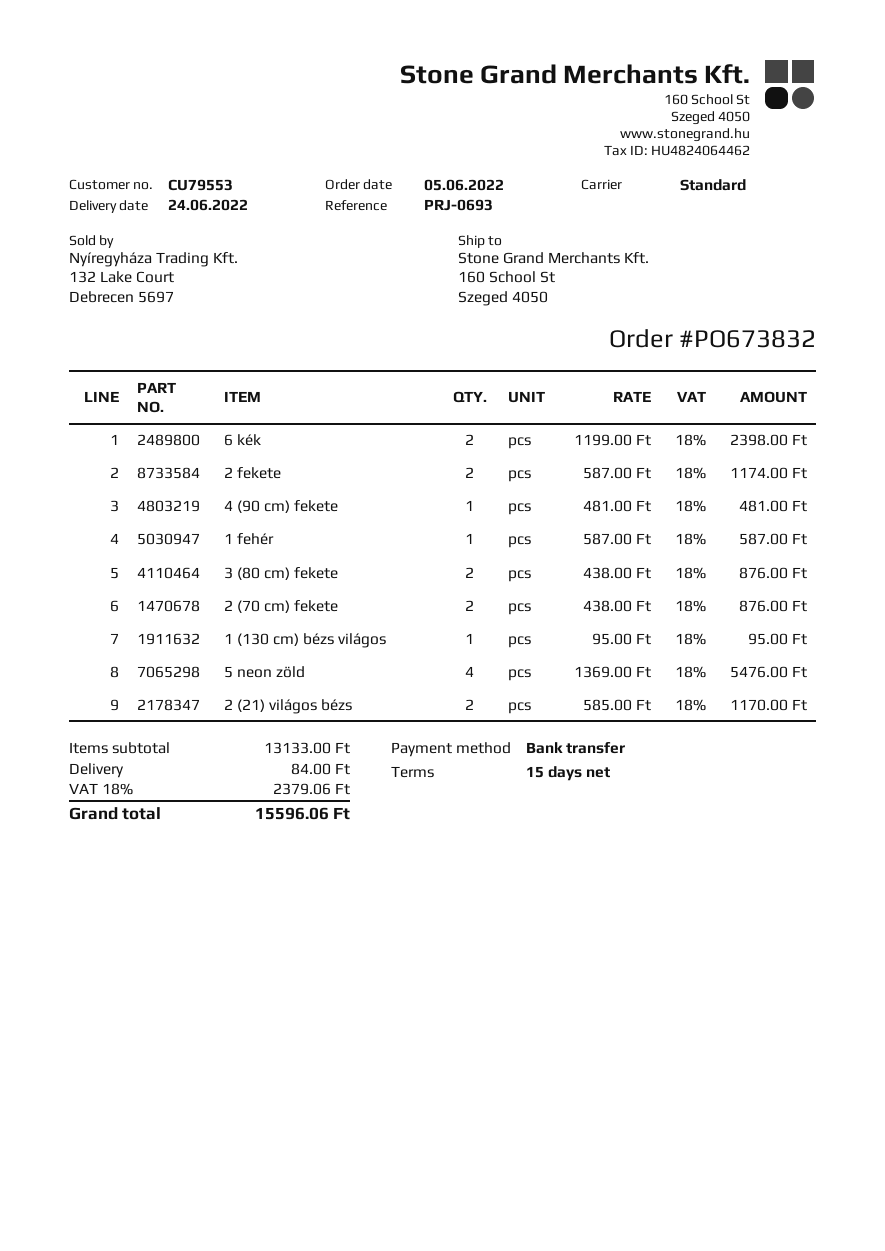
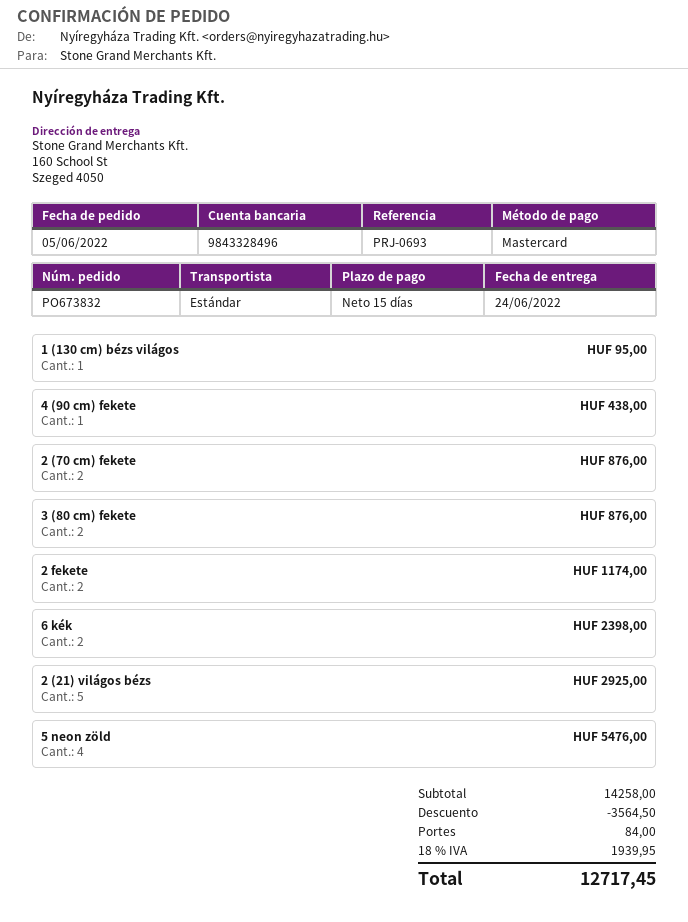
payment method: bank transfer -> Mastercard
4 (90 cm) fekete: 1 for 481.00 -> 1 for 438.00
1 fehér: 1 for 587.00 -> none
2 (21) világos bézs: 2 for 1170.00 -> 5 for 2925.00
subtotal: 13133.00 -> 14258.00
discount: none -> 3564.50
tax: 18% = 2379.06 -> 18% = 1939.95
total: 15596.06 -> 12717.45

